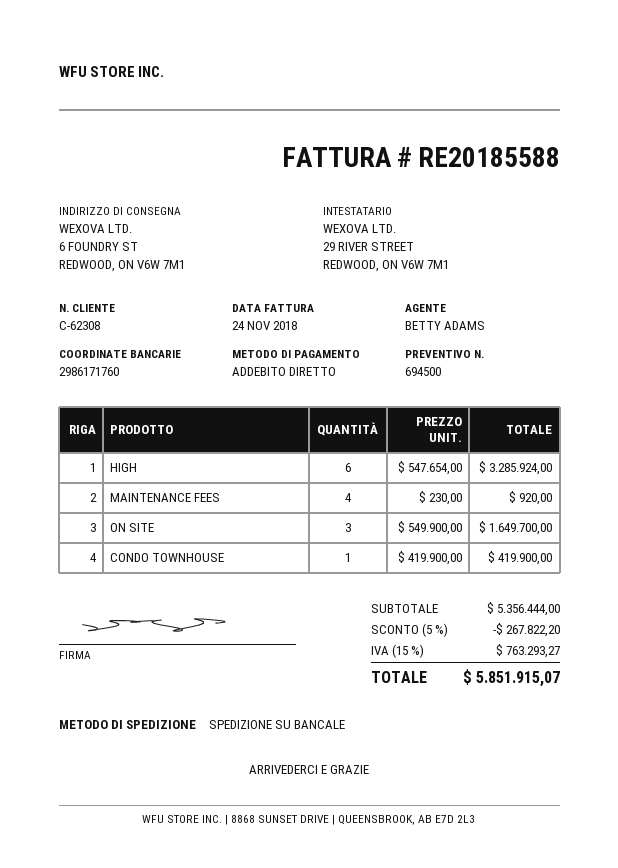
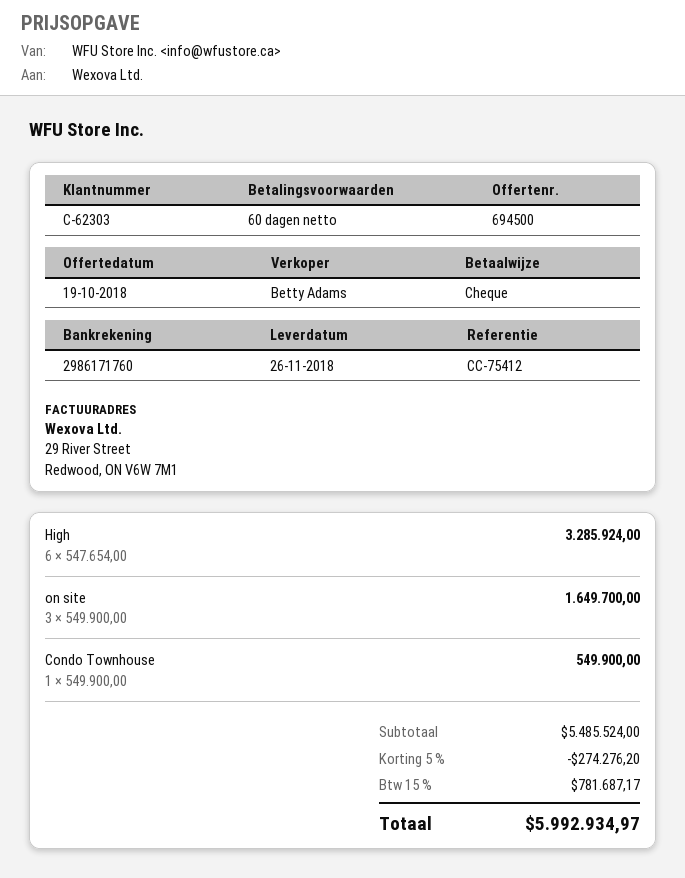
customer number: C-62308 -> C-62303
payment method: direct debit -> cheque
MAINTENANCE FEES: 4 x 230.00 = 920.00 -> none
CONDO TOWNHOUSE: 1 x 419900.00 = 419900.00 -> 1 x 549900.00 = 549900.00
subtotal: 5356444.00 -> 5485524.00
discount: 5% = 267822.20 -> 5% = 274276.20
tax: 15% = 763293.27 -> 15% = 781687.17
total: 5851915.07 -> 5992934.97

